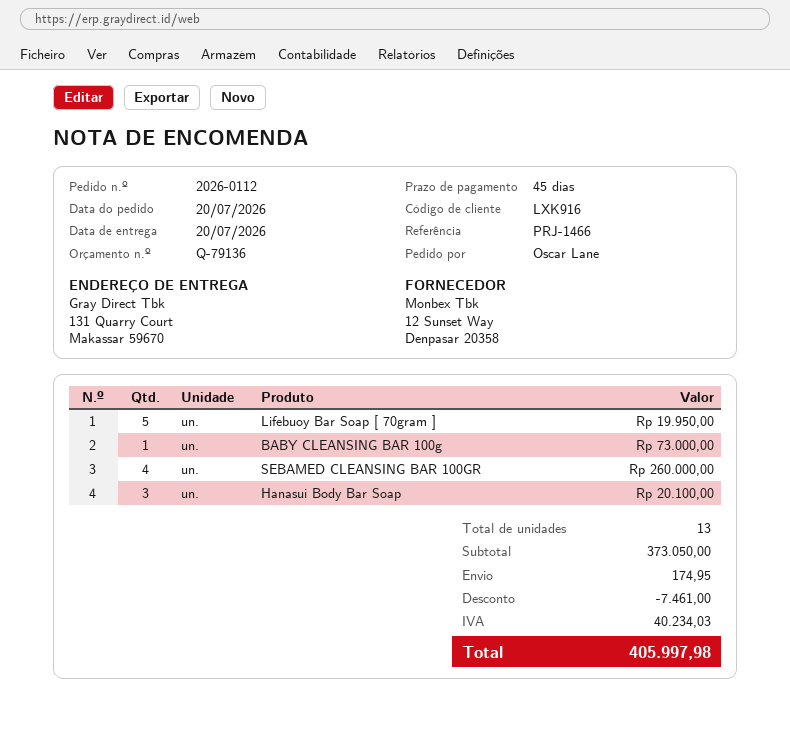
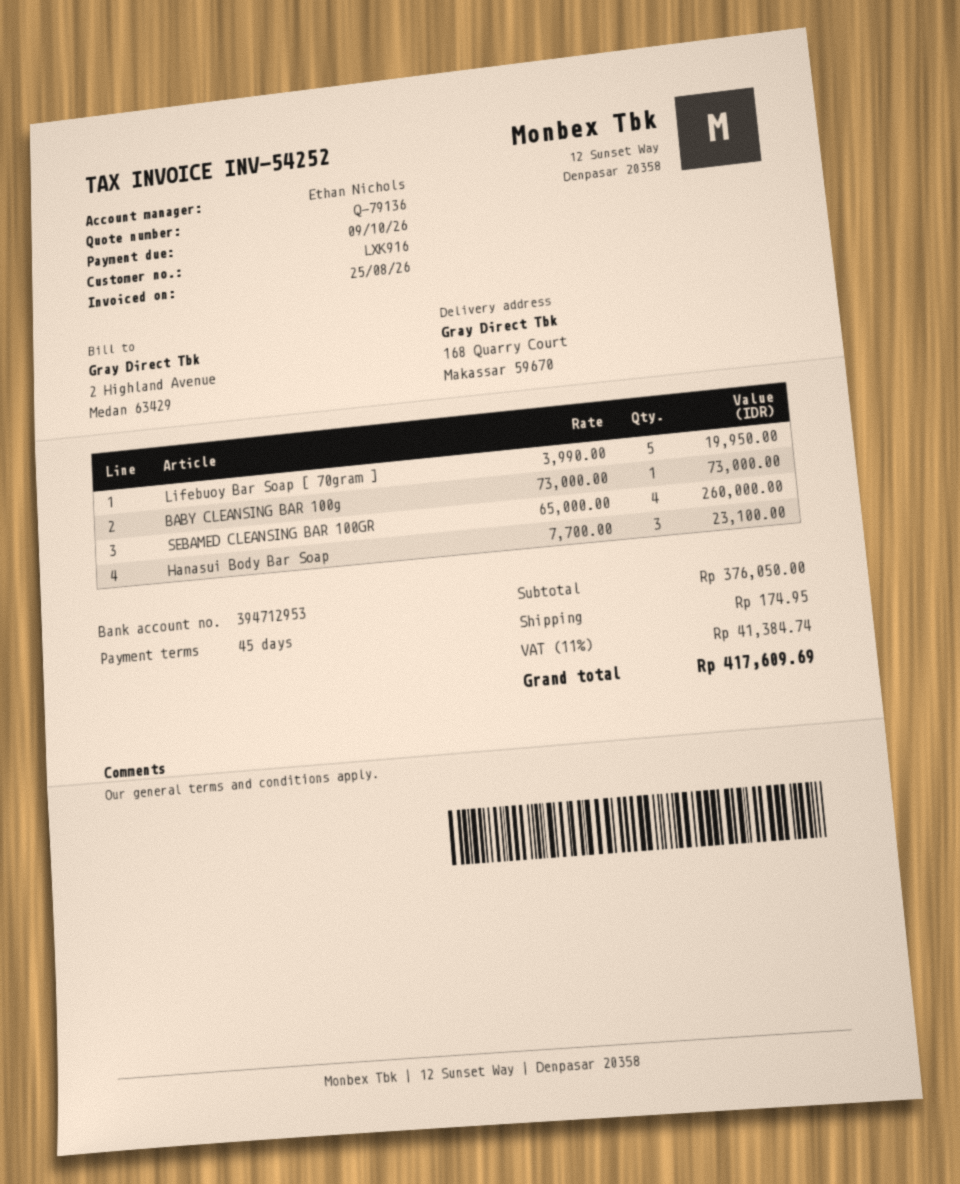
ship to: 131 Quarry Court, Makassar 59670 -> 168 Quarry Court, Makassar 59670
Hanasui Body Bar Soap: 3 for 20100.00 -> 3 for 23100.00
subtotal: 373050.00 -> 376050.00
discount: 7461.00 -> none
tax: 40234.03 -> 41384.74
total: 405997.98 -> 417609.69

